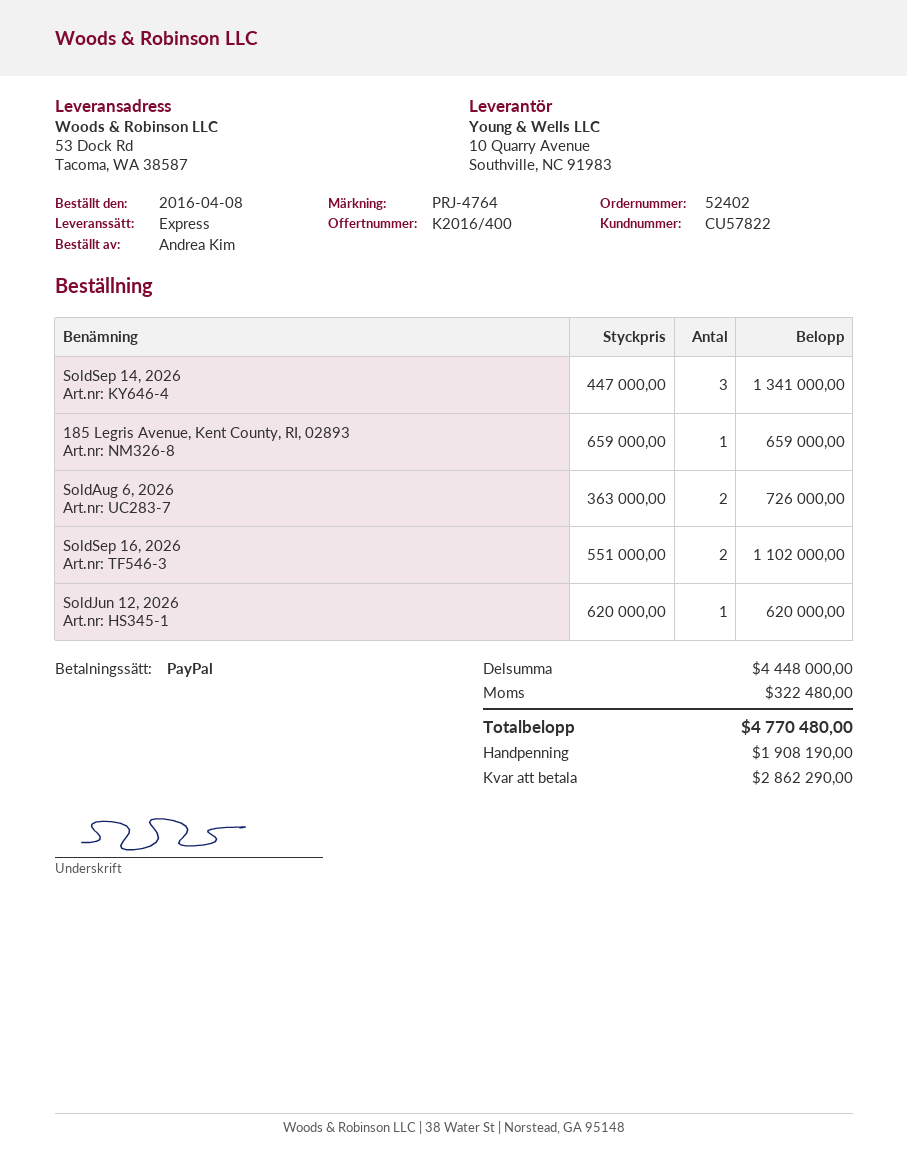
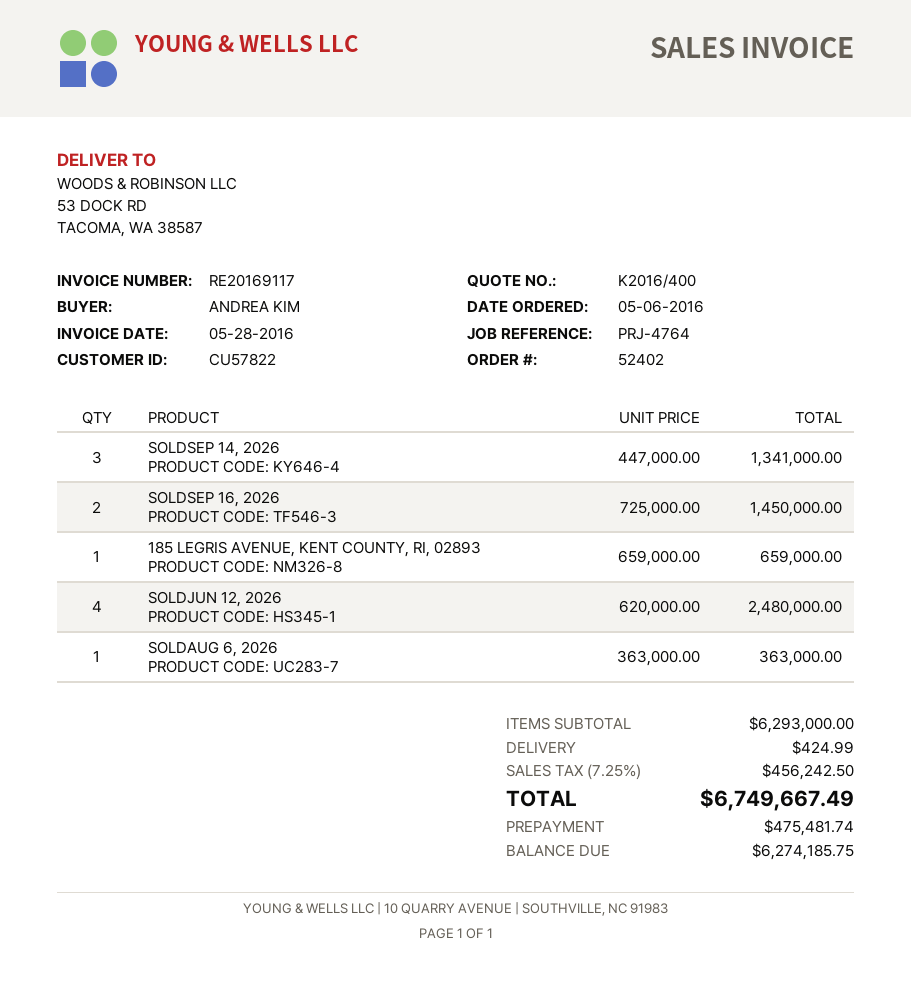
order date: 2016-04-08 -> 2016-05-06
SoldAug 6, 2026: 2 x 363000.00 = 726000.00 -> 1 x 363000.00 = 363000.00
SoldSep 16, 2026: 2 x 551000.00 = 1102000.00 -> 2 x 725000.00 = 1450000.00
SoldJun 12, 2026: 1 x 620000.00 = 620000.00 -> 4 x 620000.00 = 2480000.00
subtotal: 4448000.00 -> 6293000.00
shipping: none -> 424.99
tax: 322480.00 -> 456242.50
total: 4770480.00 -> 6749667.49
deposit: 1908190.00 -> 475481.74
balance: 2862290.00 -> 6274185.75

